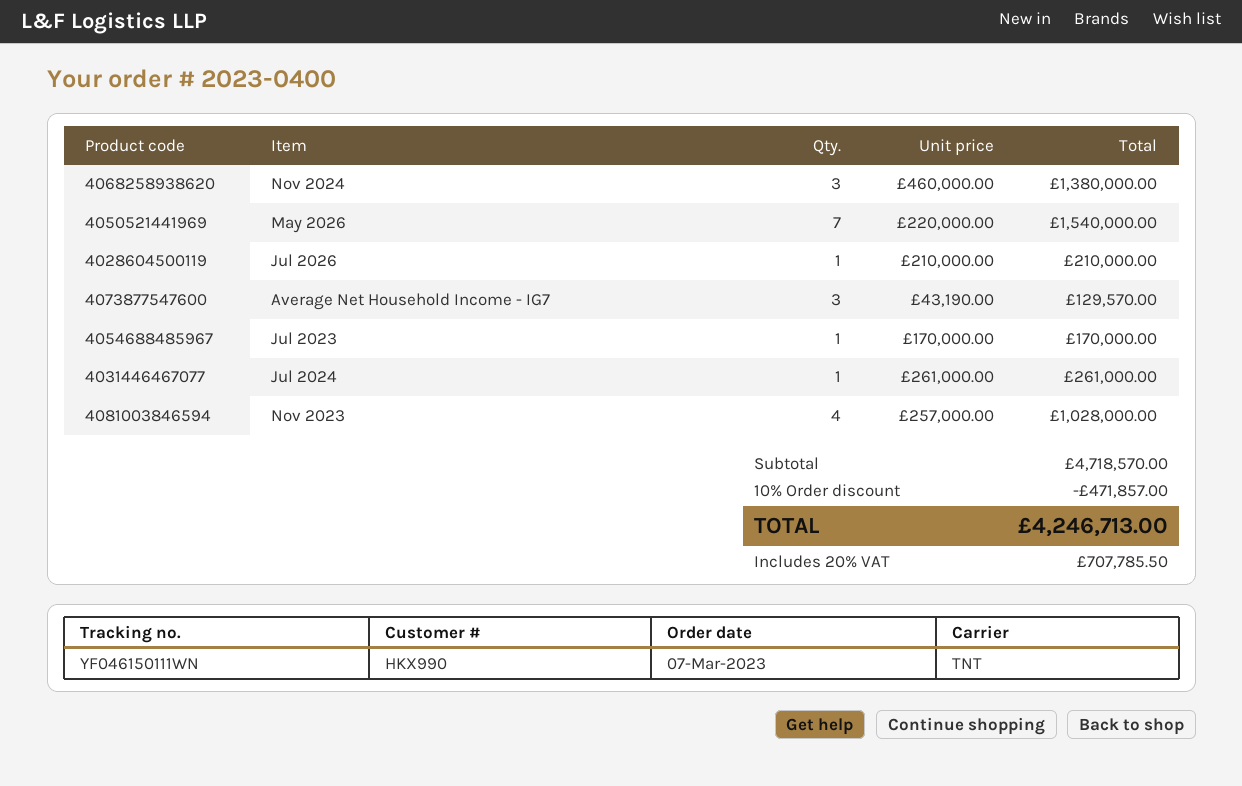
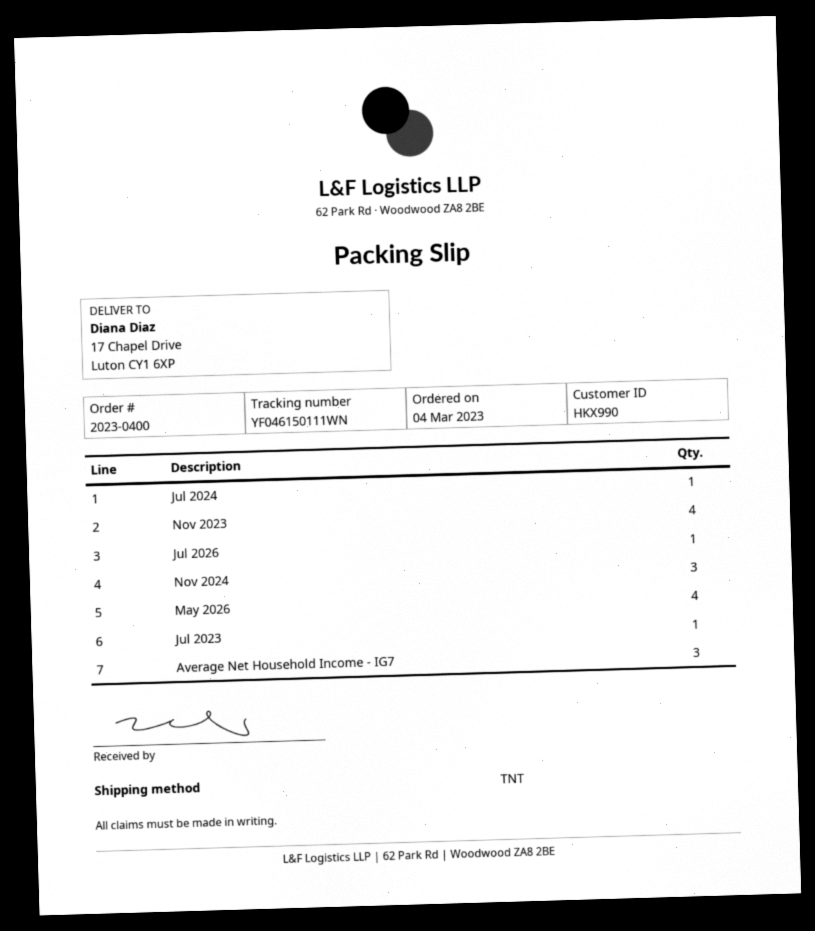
order date: 2023-03-07 -> 2023-03-04
May 2026: 7 -> 4

